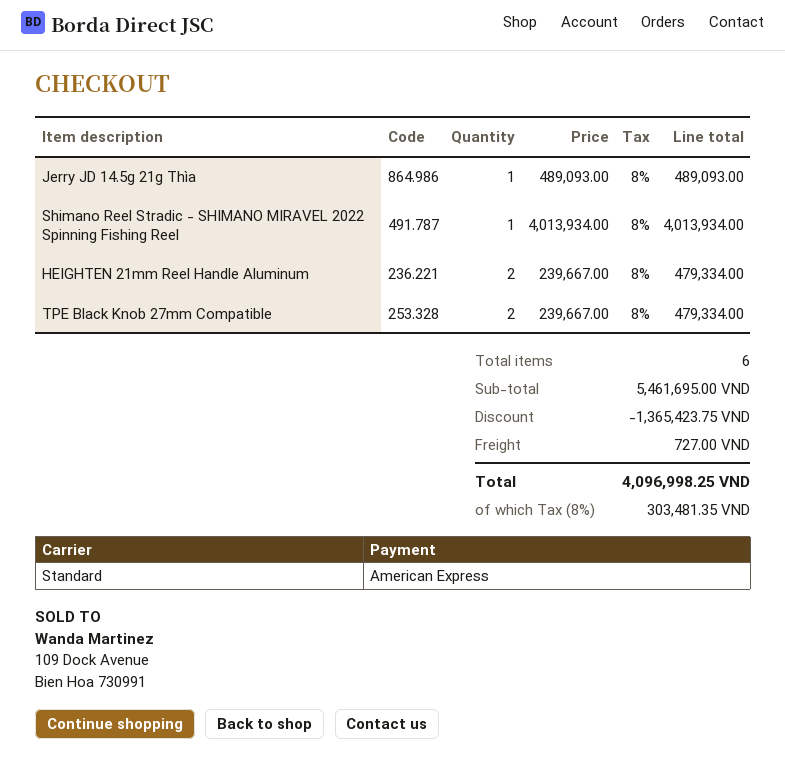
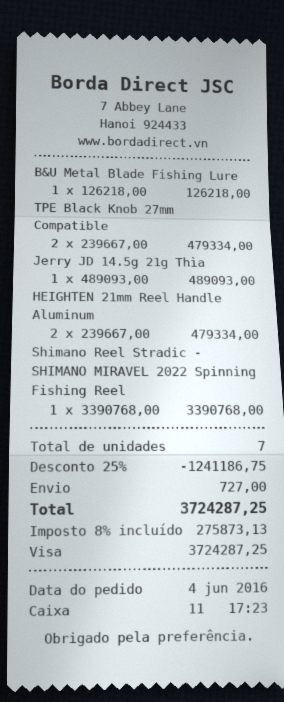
payment method: American Express -> Visa
Shimano Reel Stradic - SHIMANO MIRAVEL 2022 Spinning Fishing Reel: 1 x 4013934.00 = 4013934.00 -> 1 x 3390768.00 = 3390768.00
B&U Metal Blade Fishing Lure: none -> 1 x 126218.00 = 126218.00
total quantity: 6 -> 7
discount: 1365423.75 -> 1241186.75
tax: 8% = 303481.35 -> 8% = 275873.13
total: 4096998.25 -> 3724287.25

